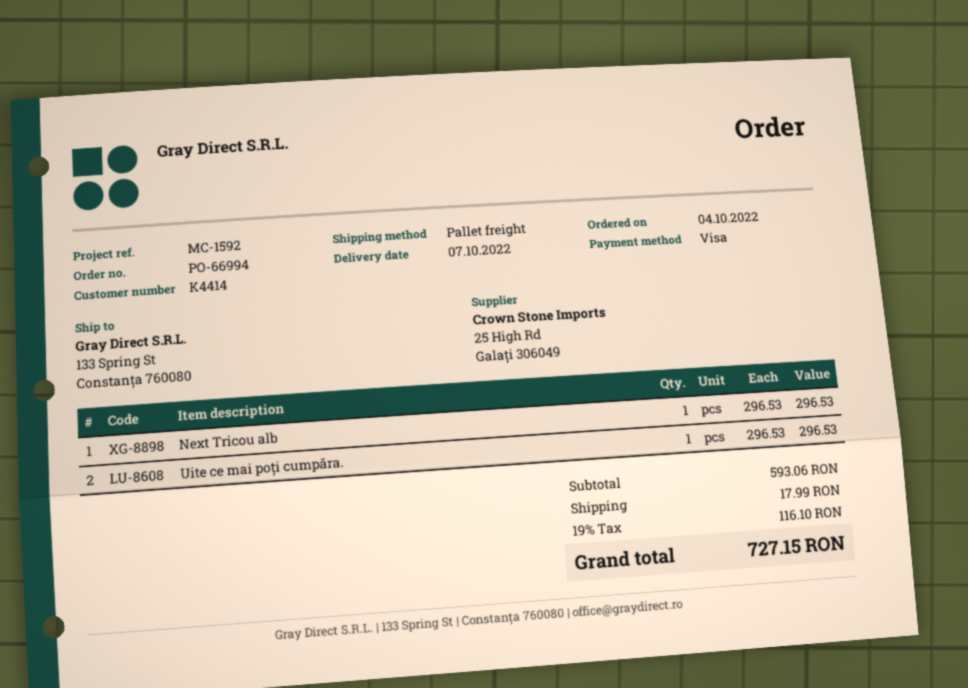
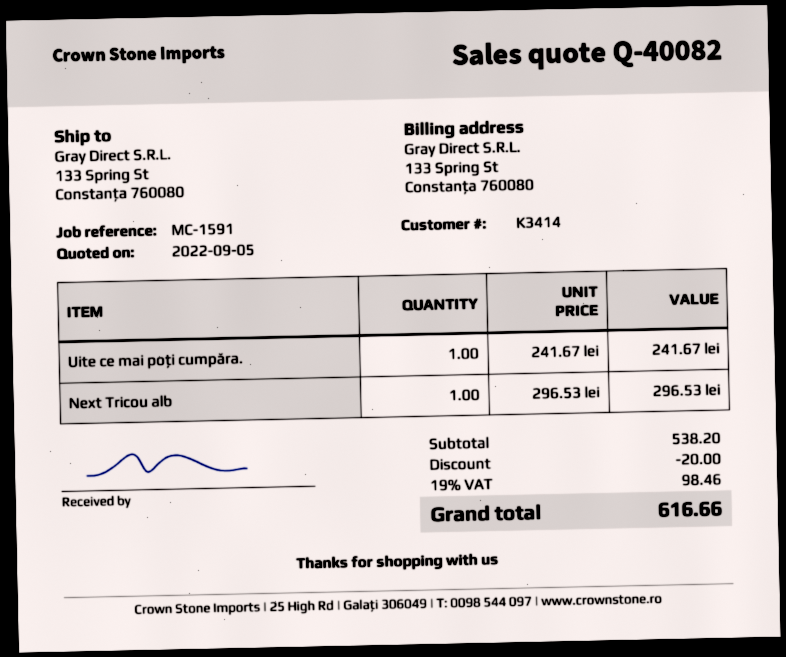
customer number: K4414 -> K3414
reference: MC-1592 -> MC-1591
Uite ce mai poți cumpăra.: 1 x 296.53 = 296.53 -> 1 x 241.67 = 241.67
subtotal: 593.06 -> 538.20
discount: none -> 20.00
shipping: 17.99 -> none
tax: 19% = 116.10 -> 19% = 98.46
total: 727.15 -> 616.66

